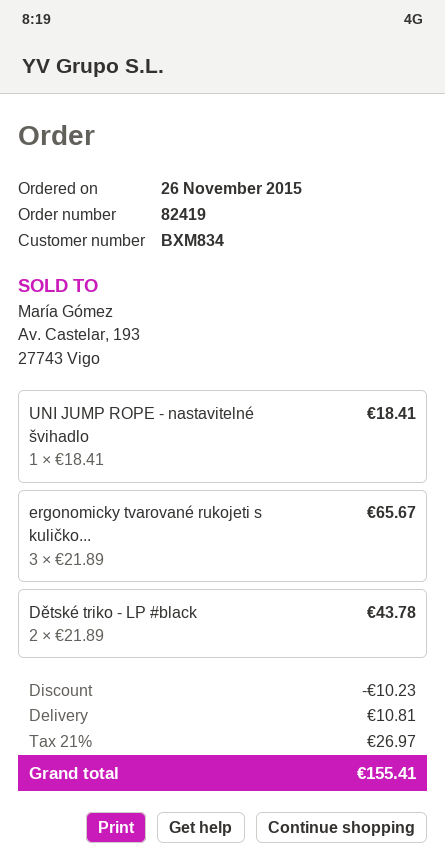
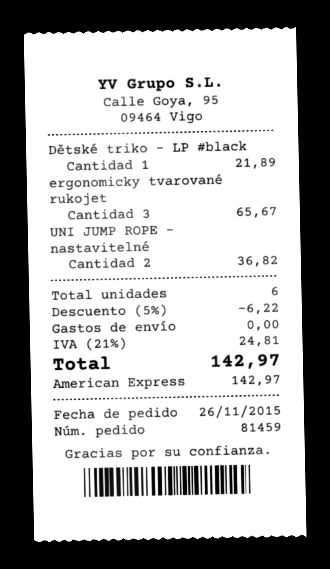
order number: 82419 -> 81459
UNI JUMP ROPE - nastavitelné švihadlo: 1 for 18.41 -> 2 for 36.82
Dětské triko - LP #black: 2 for 43.78 -> 1 for 21.89
discount: 10.23 -> 6.22
shipping: 10.81 -> 0.00
tax: 21% = 26.97 -> 21% = 24.81
total: 155.41 -> 142.97

